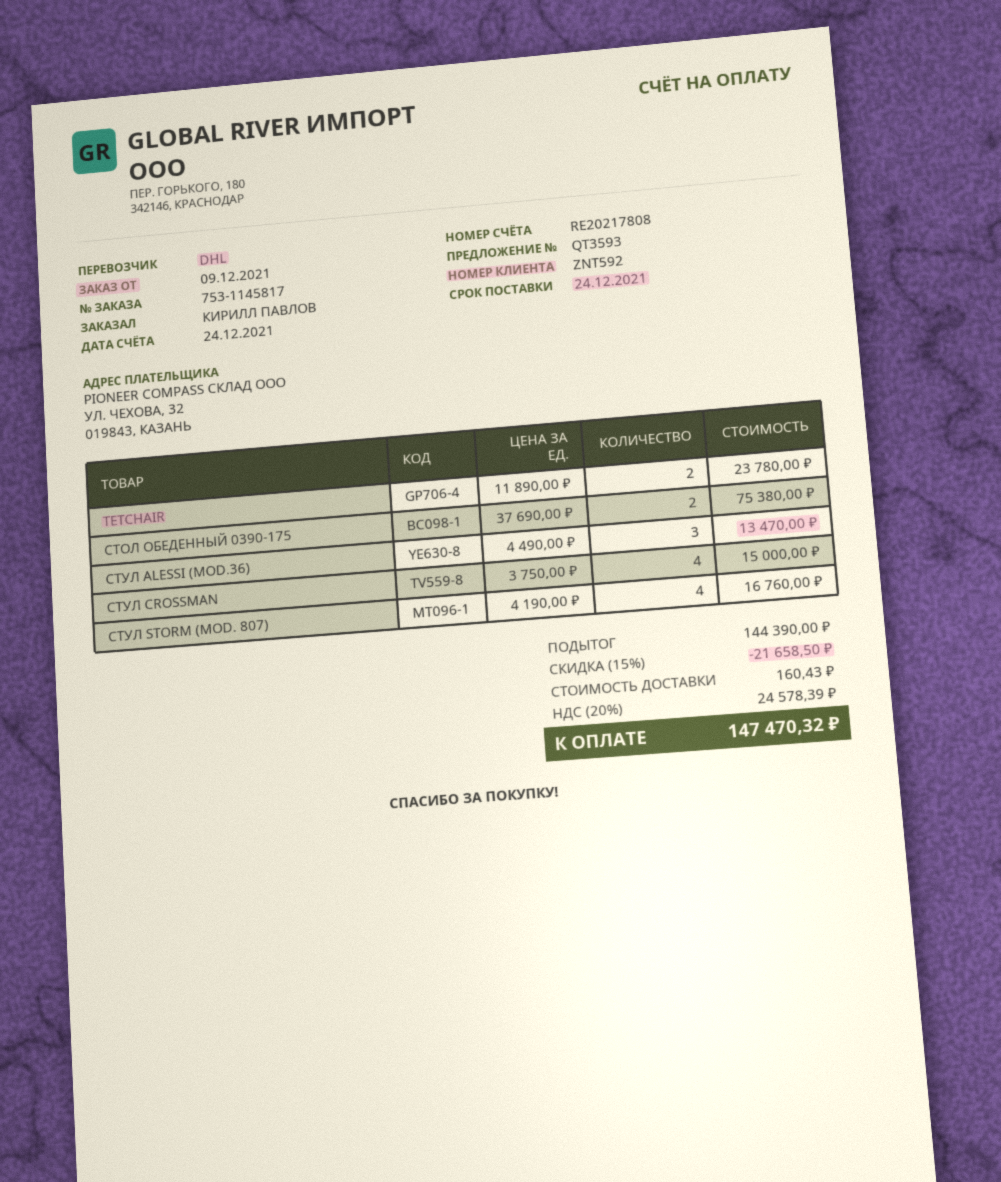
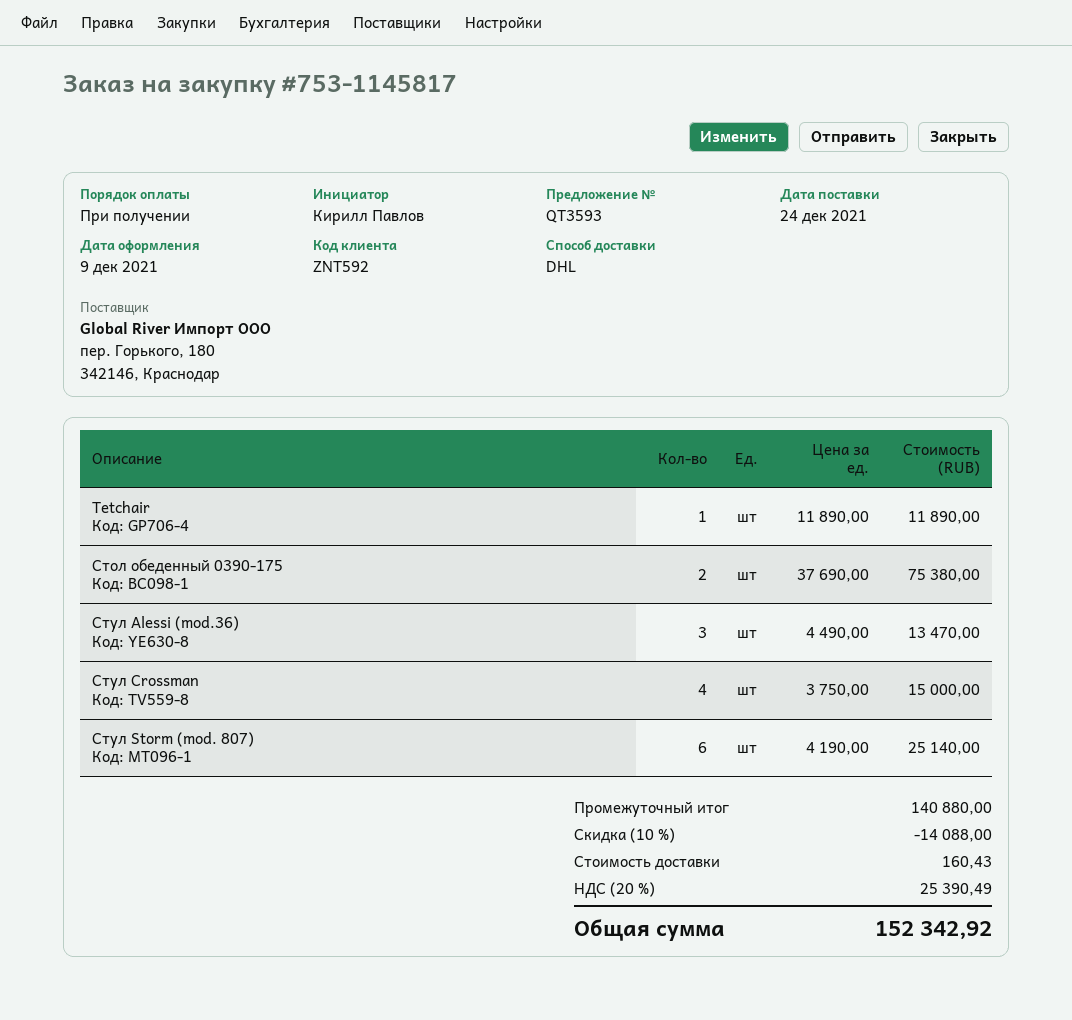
TETCHAIR: 2 x 11890.00 = 23780.00 -> 1 x 11890.00 = 11890.00
СТУЛ STORM (MOD. 807): 4 x 4190.00 = 16760.00 -> 6 x 4190.00 = 25140.00
subtotal: 144390.00 -> 140880.00
discount: 15% = 21658.50 -> 10% = 14088.00
tax: 20% = 24578.39 -> 20% = 25390.49
total: 147470.32 -> 152342.92

